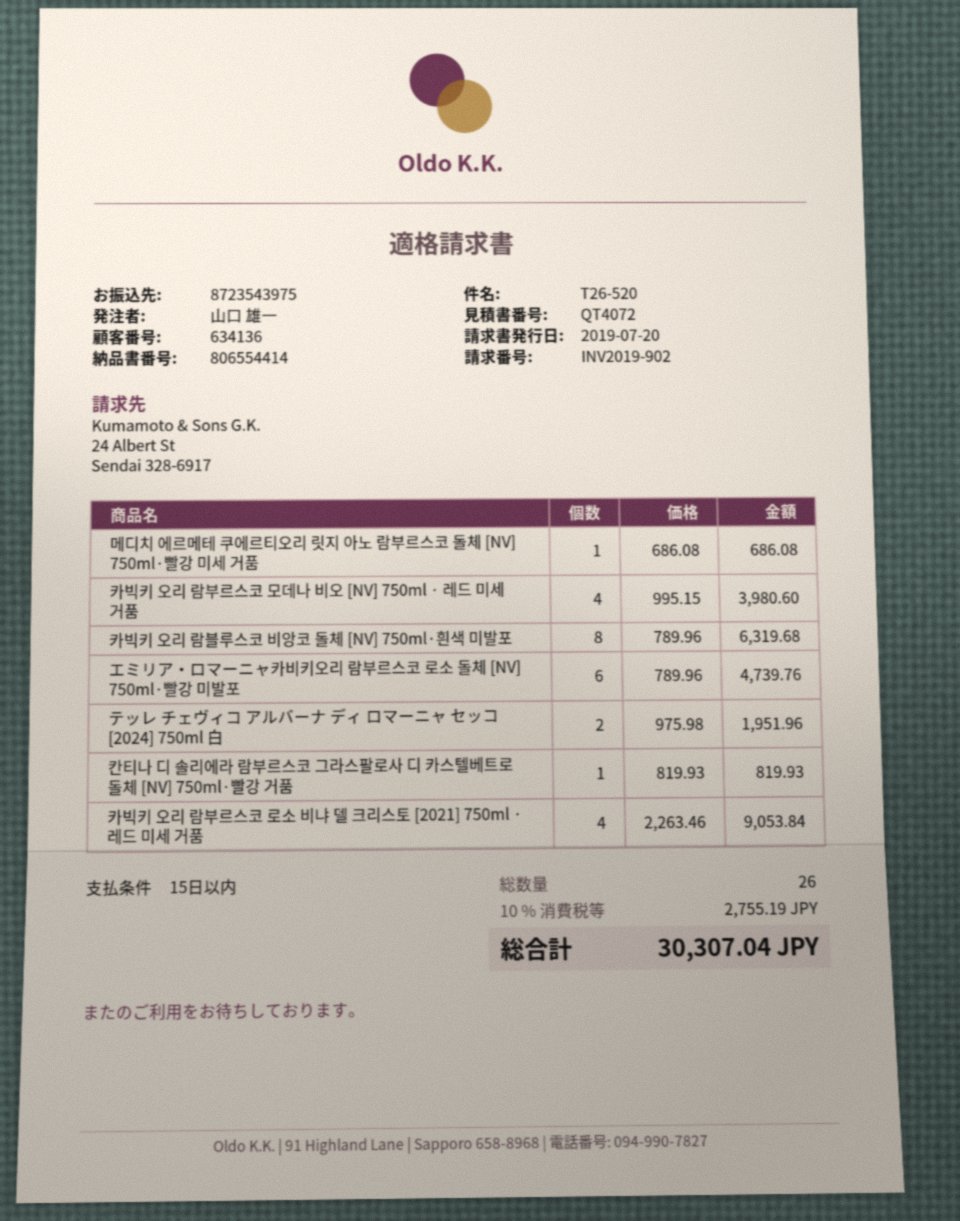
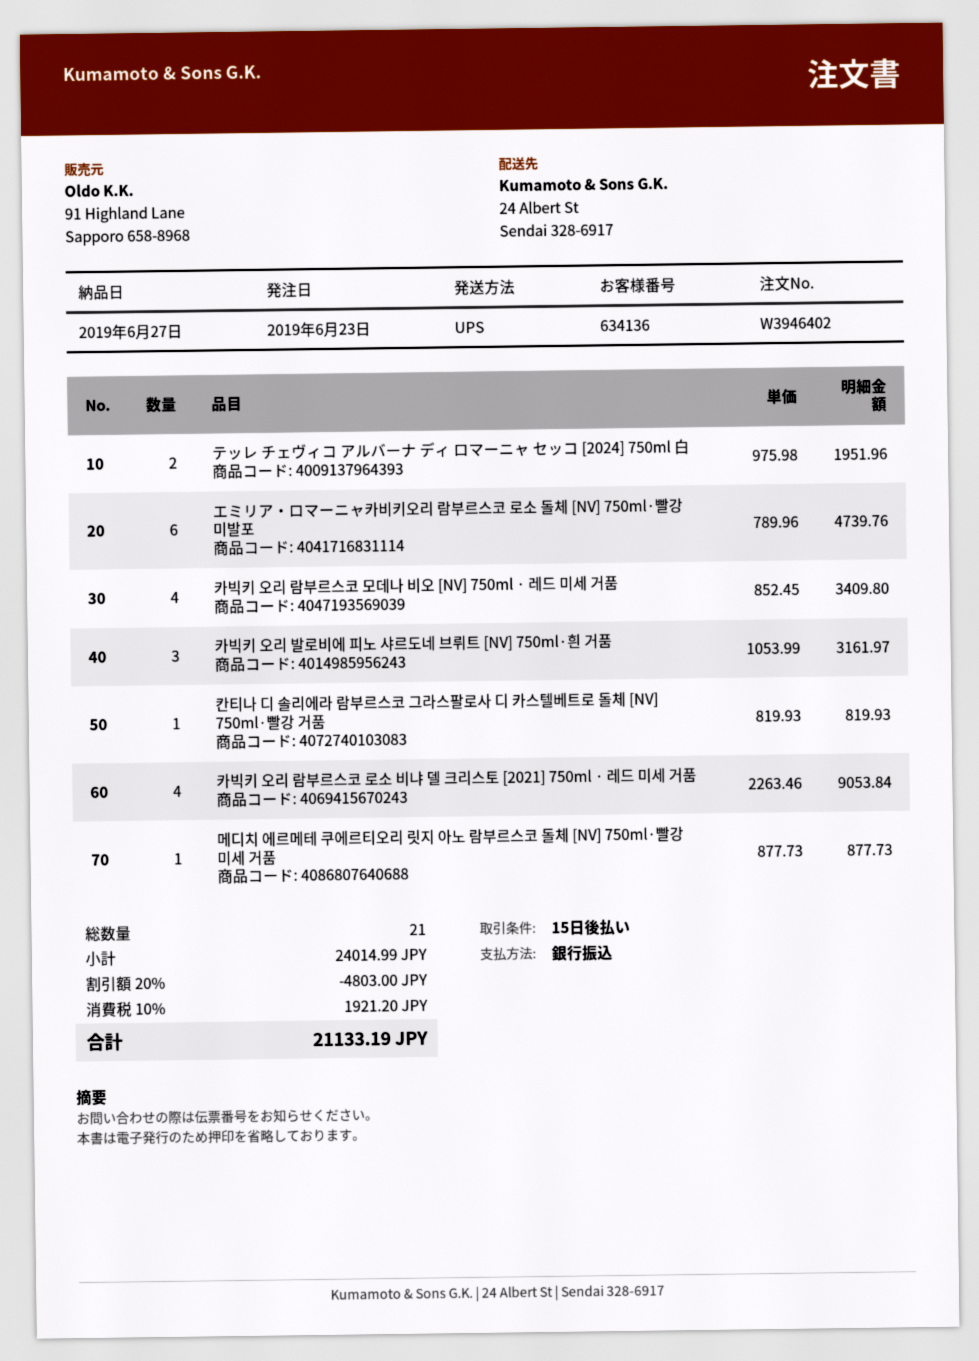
메디치 에르메테 쿠에르티오리 릿지 아노 람부르스코 돌체 [NV] 750ml·빨강 미세 거품: 1 x 686.08 = 686.08 -> 1 x 877.73 = 877.73
카빅키 오리 람부르스코 모데나 비오 [NV] 750ml · 레드 미세 거품: 4 x 995.15 = 3980.60 -> 4 x 852.45 = 3409.80
카빅키 오리 람블루스코 비앙코 돌체 [NV] 750ml·흰색 미발포: 8 x 789.96 = 6319.68 -> none
카빅키 오리 발로비에 피노 샤르도네 브뤼트 [NV] 750ml·흰 거품: none -> 3 x 1053.99 = 3161.97
total quantity: 26 -> 21
discount: none -> 20% = 4803.00
tax: 10% = 2755.19 -> 10% = 1921.20
total: 30307.04 -> 21133.19

